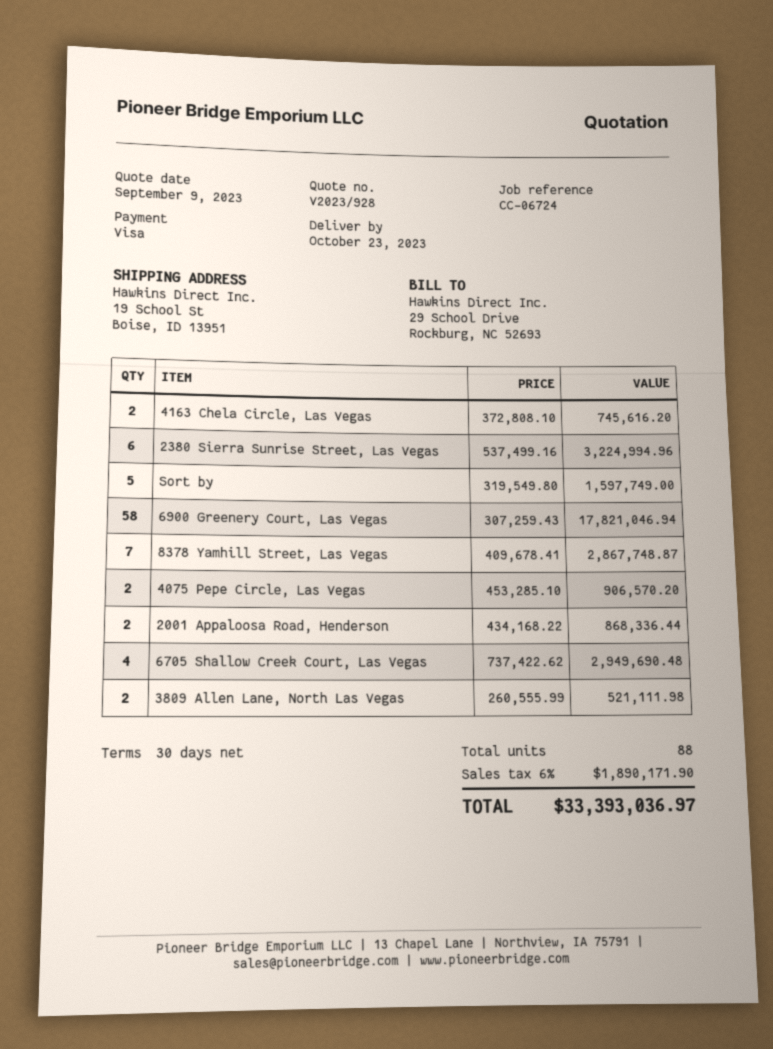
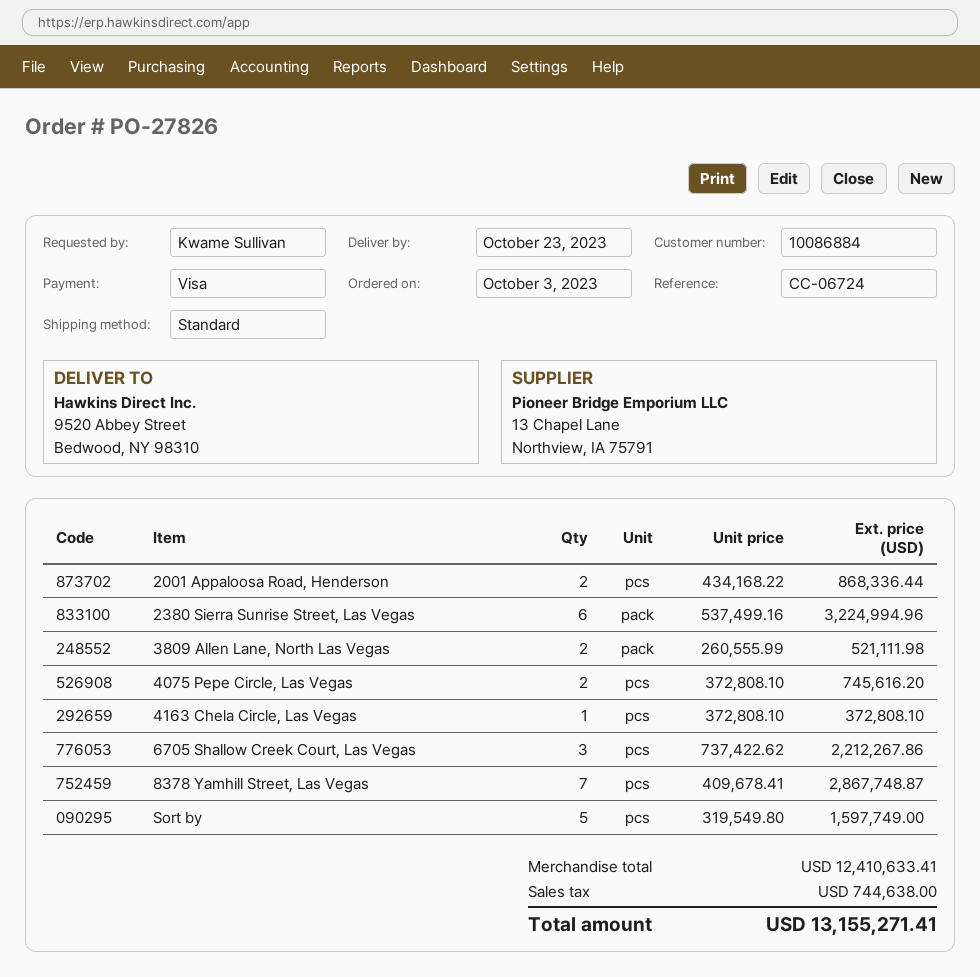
ship to: 19 School St, Boise, ID 13951 -> 9520 Abbey Street, Bedwood, NY 98310
4163 Chela Circle, Las Vegas: 2 x 372808.10 = 745616.20 -> 1 x 372808.10 = 372808.10
6900 Greenery Court, Las Vegas: 58 x 307259.43 = 17821046.94 -> none
4075 Pepe Circle, Las Vegas: 2 x 453285.10 = 906570.20 -> 2 x 372808.10 = 745616.20
6705 Shallow Creek Court, Las Vegas: 4 x 737422.62 = 2949690.48 -> 3 x 737422.62 = 2212267.86
tax: 1890171.90 -> 744638.00
total: 33393036.97 -> 13155271.41

